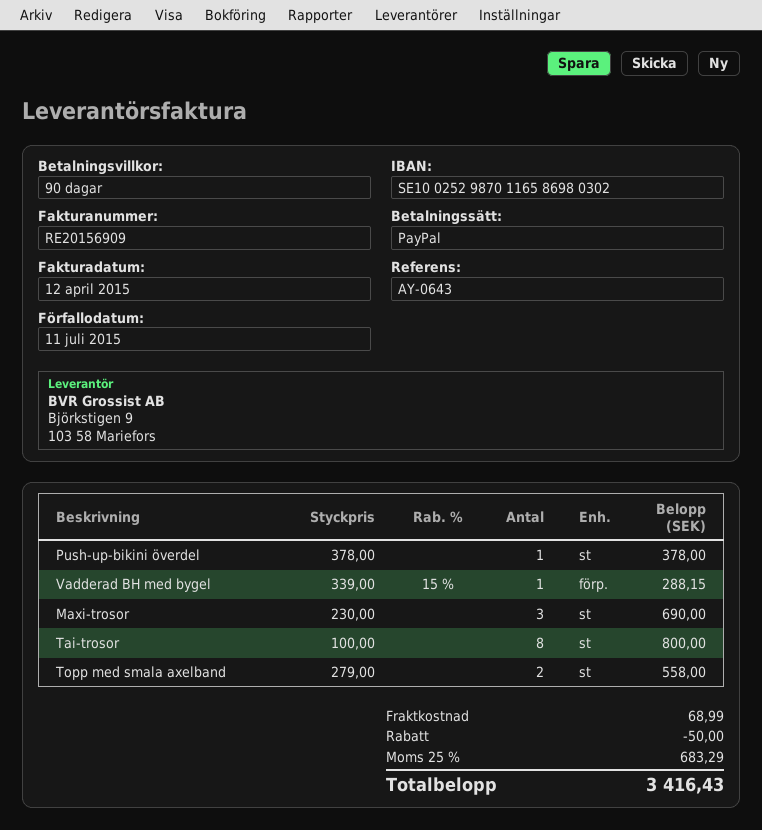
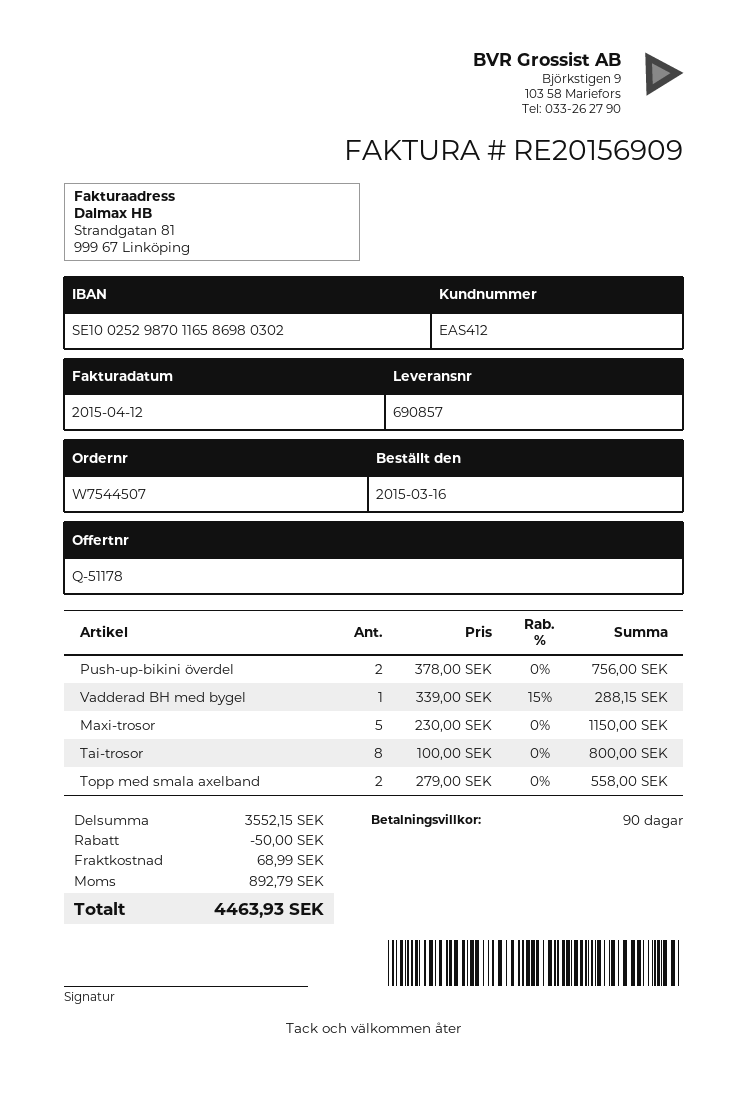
Push-up-bikini överdel: 1 x 378.00 = 378.00 -> 2 x 378.00 = 756.00
Maxi-trosor: 3 x 230.00 = 690.00 -> 5 x 230.00 = 1150.00
tax: 683.29 -> 892.79
total: 3416.43 -> 4463.93

